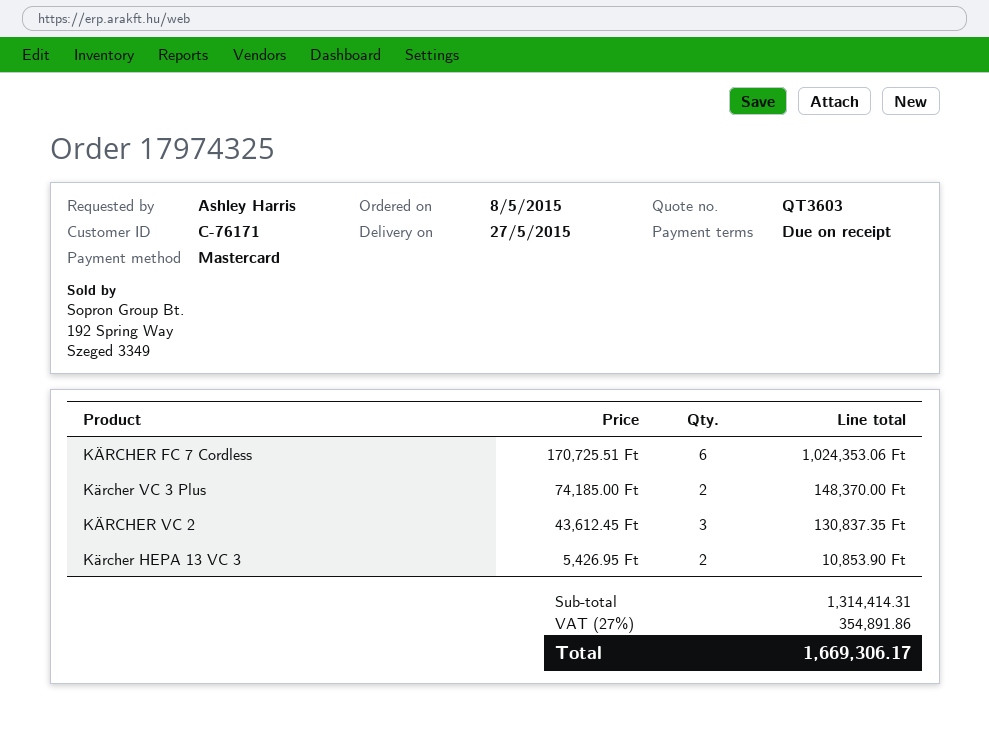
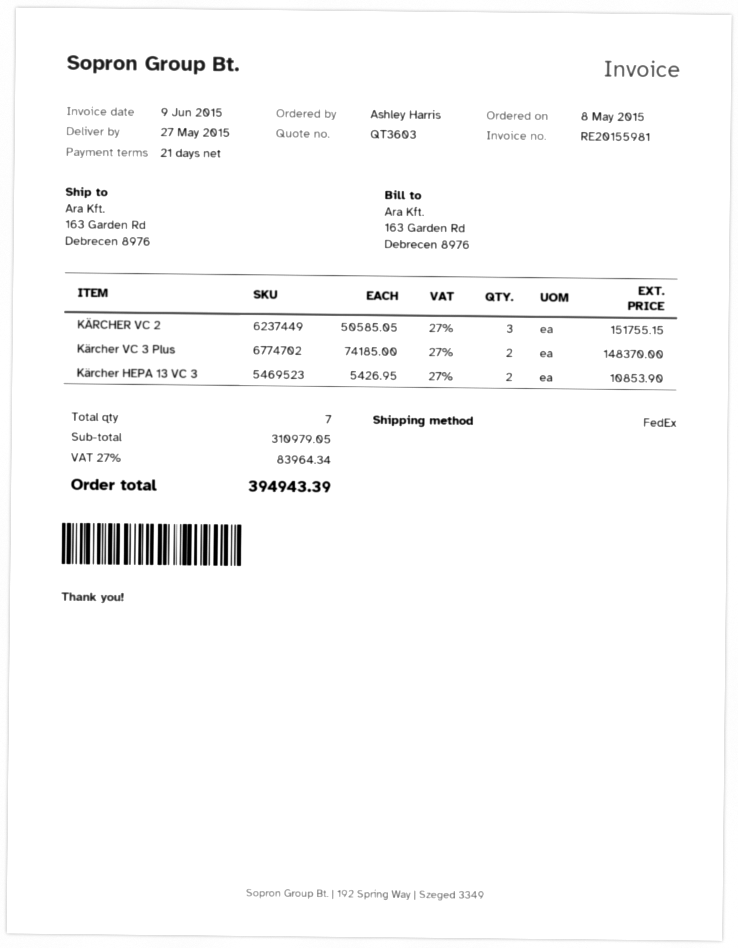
payment terms: on receipt -> 21 days
KÄRCHER FC 7 Cordless: 6 x 170725.51 = 1024353.06 -> none
KÄRCHER VC 2: 3 x 43612.45 = 130837.35 -> 3 x 50585.05 = 151755.15
subtotal: 1314414.31 -> 310979.05
tax: 27% = 354891.86 -> 27% = 83964.34
total: 1669306.17 -> 394943.39

